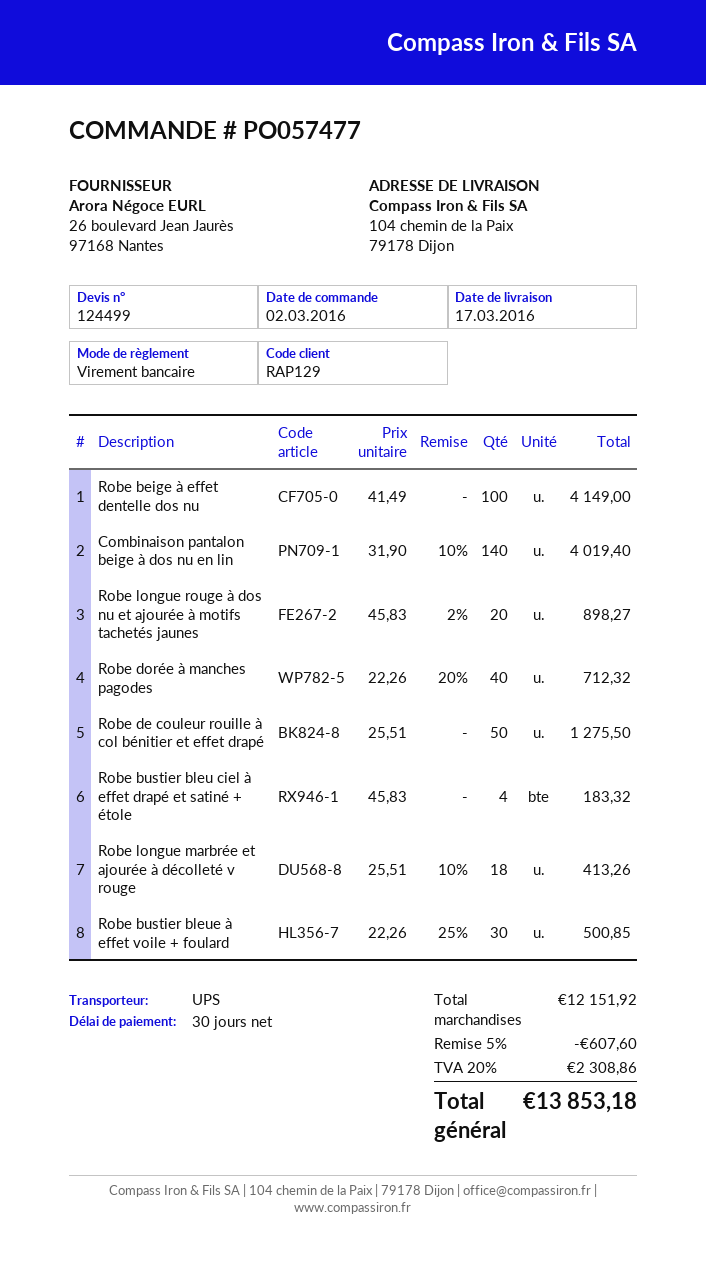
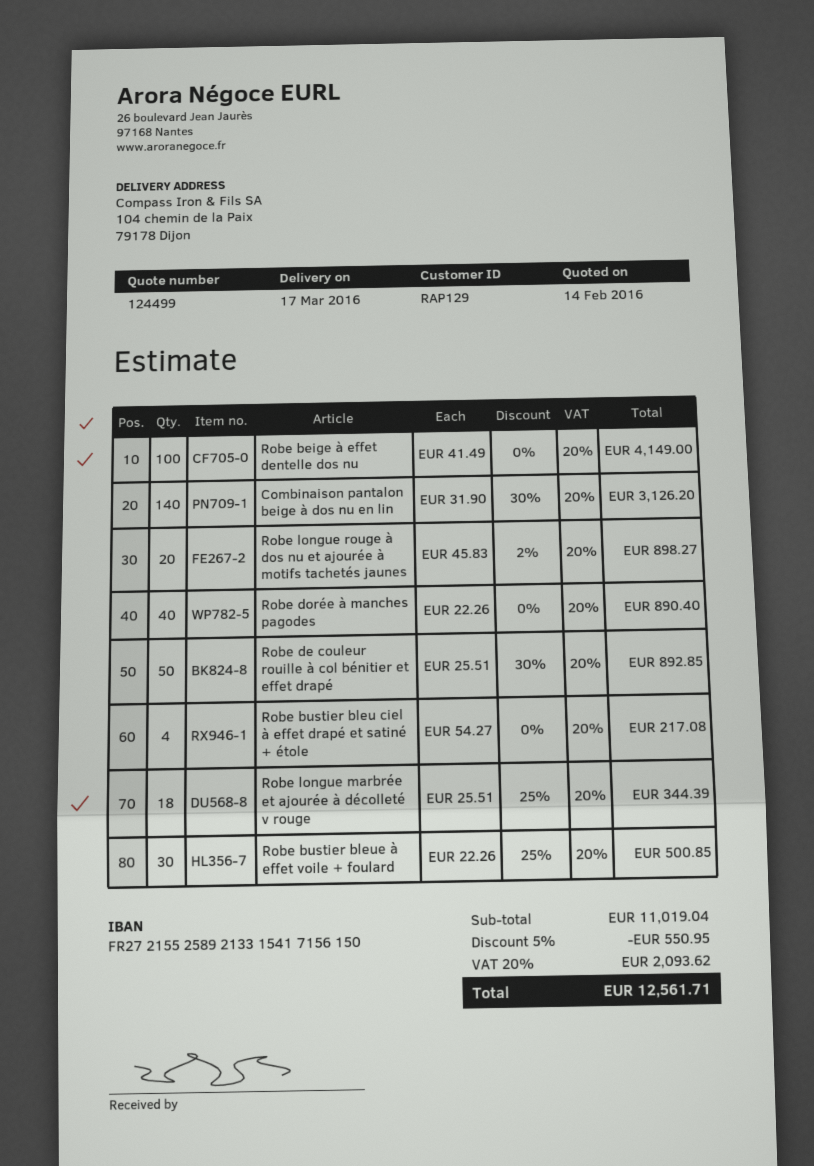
Combinaison pantalon beige à dos nu en lin: 140 x 31.90 - 10% = 4019.40 -> 140 x 31.90 - 30% = 3126.20
Robe dorée à manches pagodes: 40 x 22.26 - 20% = 712.32 -> 40 x 22.26 = 890.40
Robe de couleur rouille à col bénitier et effet drapé: 50 x 25.51 = 1275.50 -> 50 x 25.51 - 30% = 892.85
Robe bustier bleu ciel à effet drapé et satiné + étole: 4 x 45.83 = 183.32 -> 4 x 54.27 = 217.08
Robe longue marbrée et ajourée à décolleté v rouge: 18 x 25.51 - 10% = 413.26 -> 18 x 25.51 - 25% = 344.39
subtotal: 12151.92 -> 11019.04
discount: 5% = 607.60 -> 5% = 550.95
tax: 20% = 2308.86 -> 20% = 2093.62
total: 13853.18 -> 12561.71

